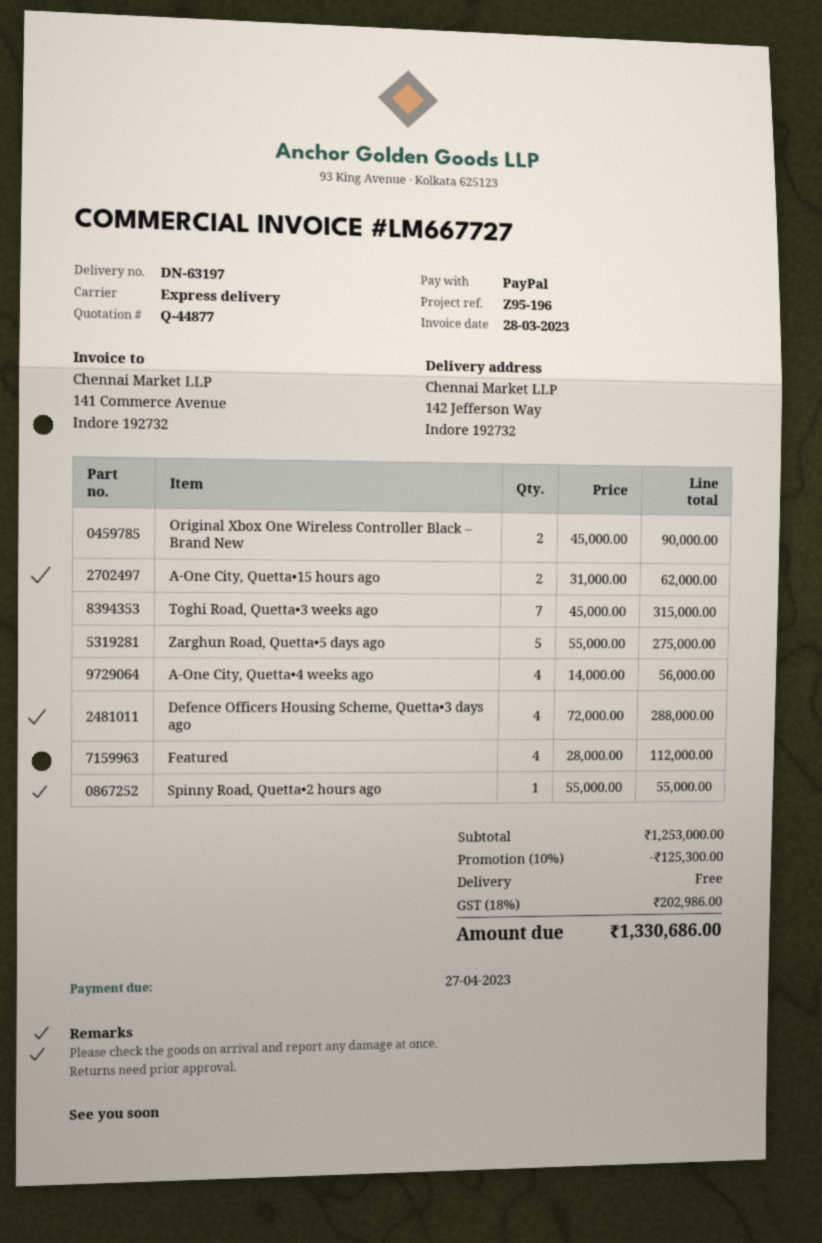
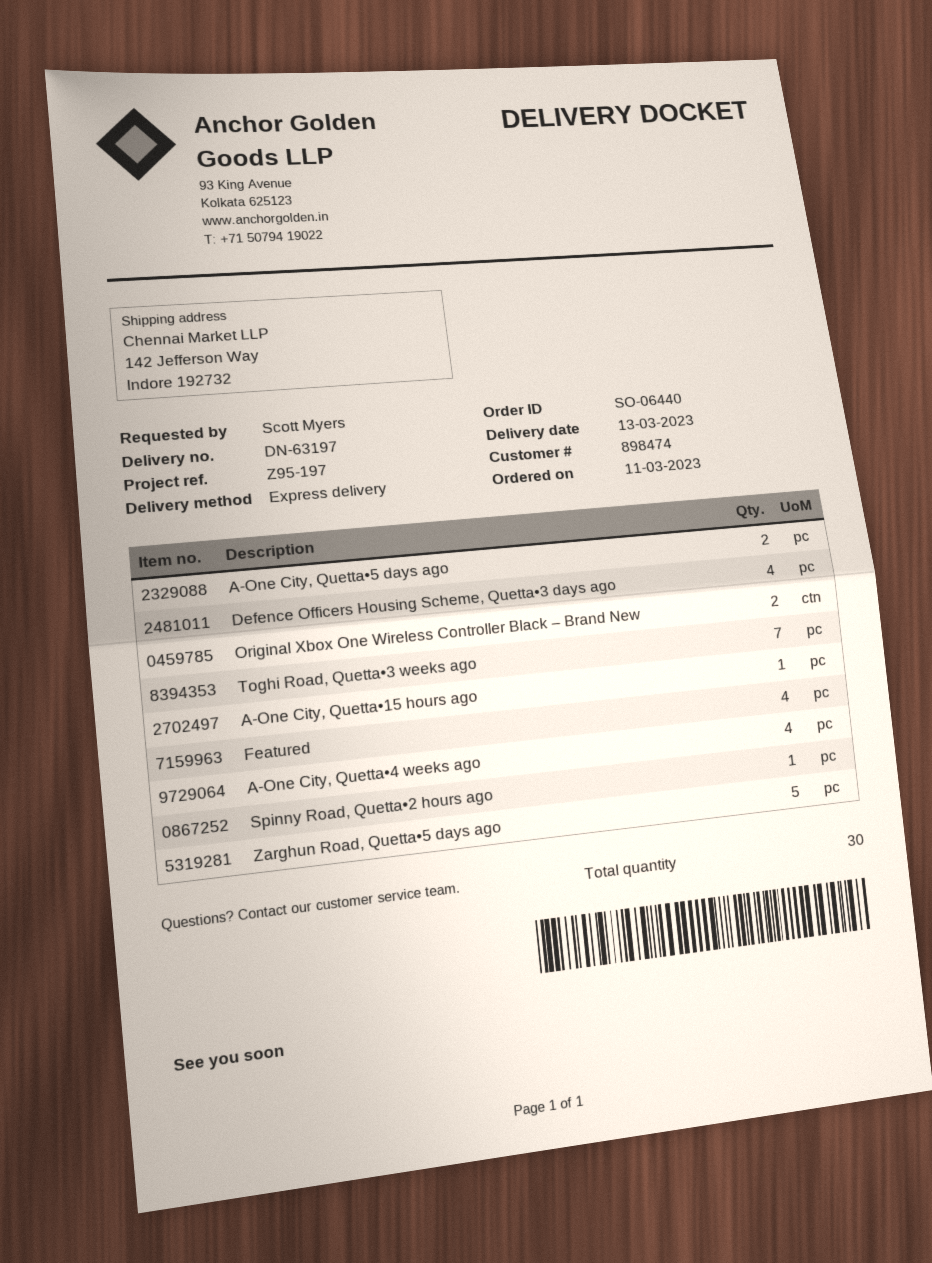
reference: Z95-196 -> Z95-197
A-One City, Quetta•15 hours ago: 2 -> 1
A-One City, Quetta•5 days ago: none -> 2

